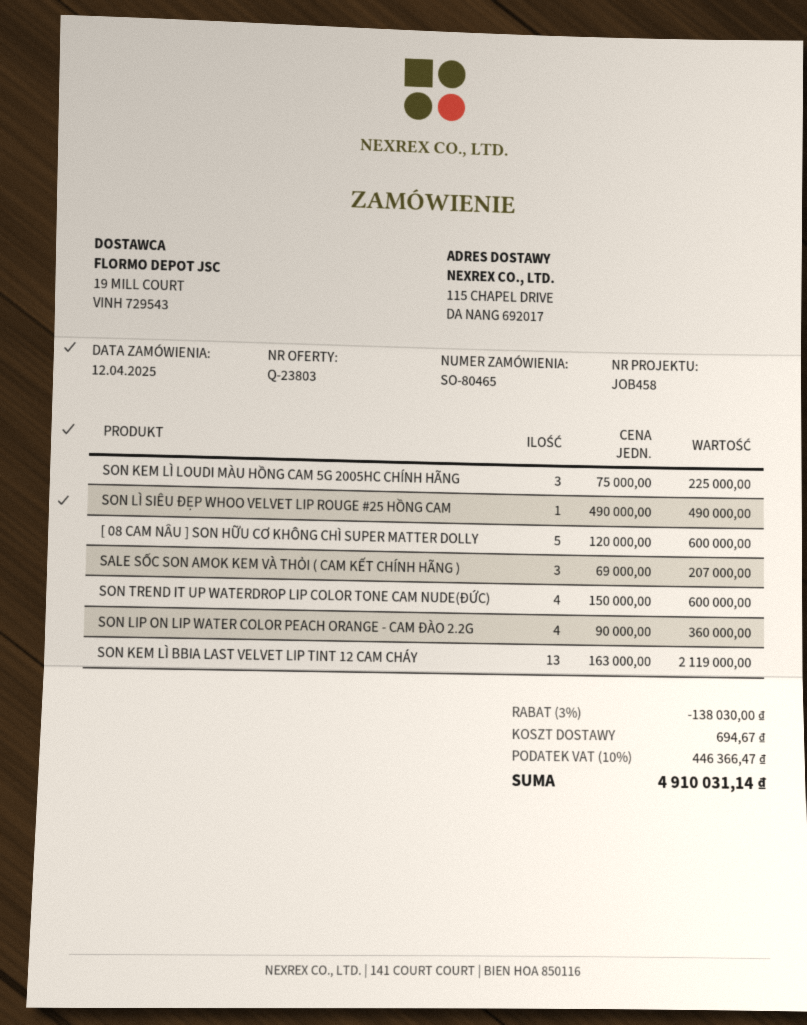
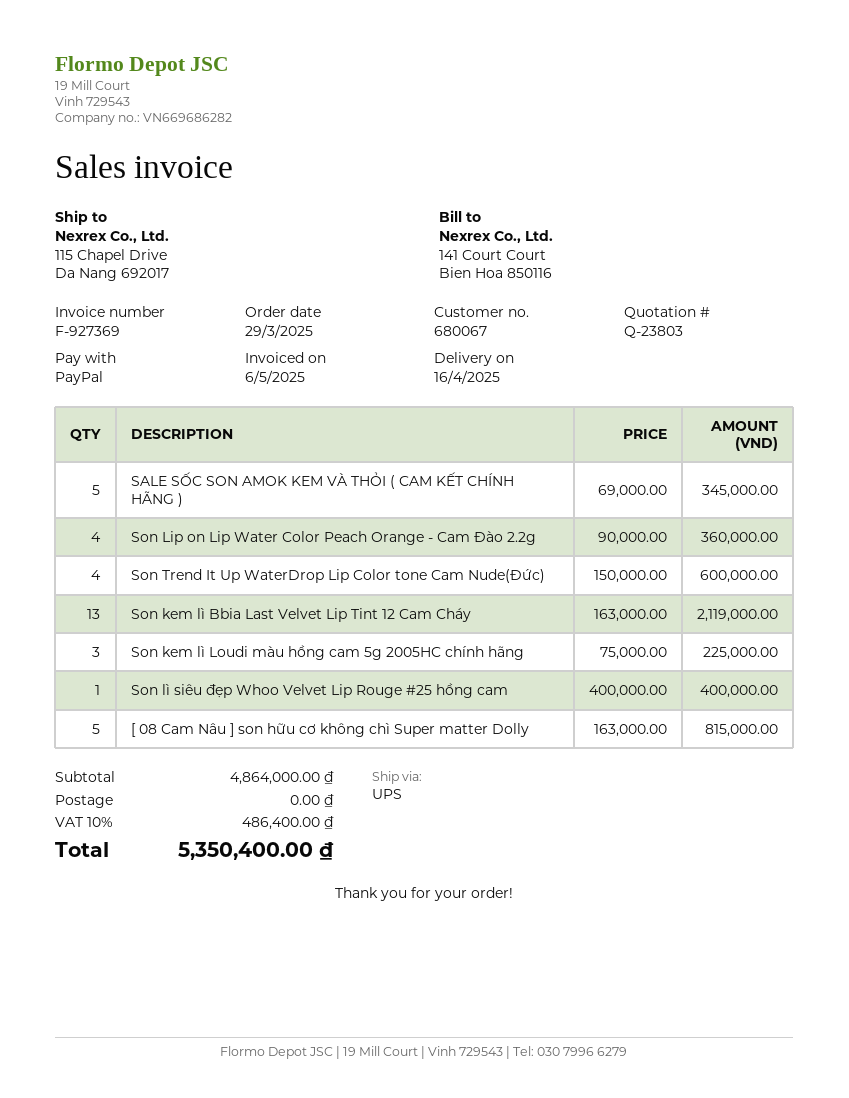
order date: 2025-04-12 -> 2025-03-29
SON LÌ SIÊU ĐẸP WHOO VELVET LIP ROUGE #25 HỒNG CAM: 1 x 490000.00 = 490000.00 -> 1 x 400000.00 = 400000.00
[ 08 CAM NÂU ] SON HỮU CƠ KHÔNG CHÌ SUPER MATTER DOLLY: 5 x 120000.00 = 600000.00 -> 5 x 163000.00 = 815000.00
SALE SỐC SON AMOK KEM VÀ THỎI ( CAM KẾT CHÍNH HÃNG ): 3 x 69000.00 = 207000.00 -> 5 x 69000.00 = 345000.00
discount: 3% = 138030.00 -> none
shipping: 694.67 -> 0.00
tax: 10% = 446366.47 -> 10% = 486400.00
total: 4910031.14 -> 5350400.00

